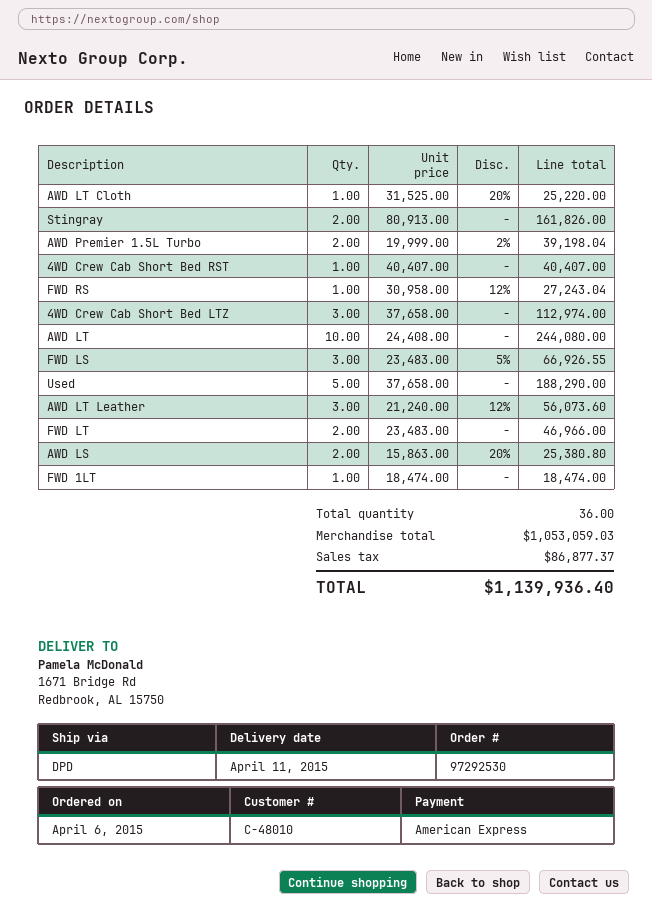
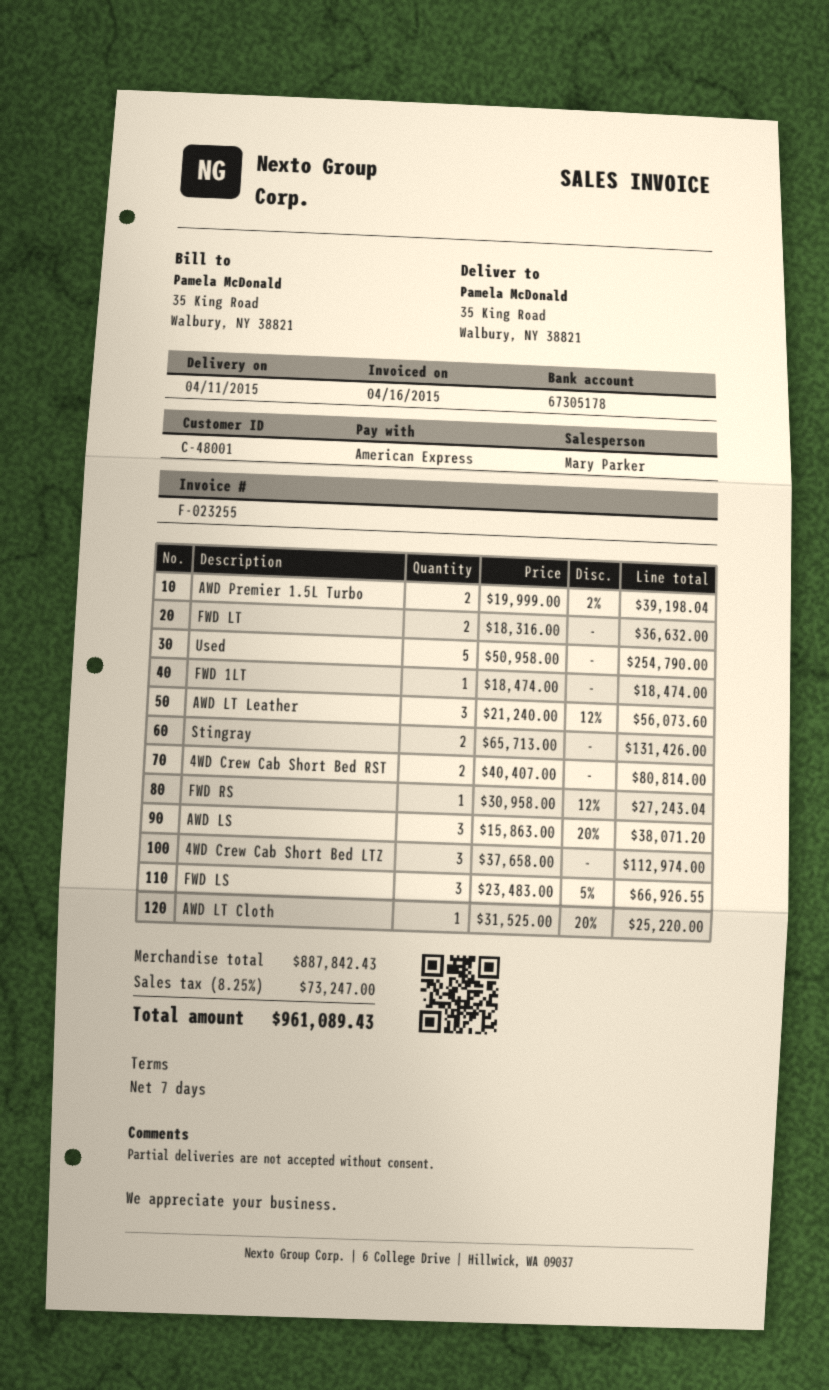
customer number: C-48010 -> C-48001
ship to: 1671 Bridge Rd, Redbrook, AL 15750 -> 35 King Road, Walbury, NY 38821
Stingray: 2 x 80913.00 = 161826.00 -> 2 x 65713.00 = 131426.00
4WD Crew Cab Short Bed RST: 1 x 40407.00 = 40407.00 -> 2 x 40407.00 = 80814.00
AWD LT: 10 x 24408.00 = 244080.00 -> none
Used: 5 x 37658.00 = 188290.00 -> 5 x 50958.00 = 254790.00
FWD LT: 2 x 23483.00 = 46966.00 -> 2 x 18316.00 = 36632.00
AWD LS: 2 x 15863.00 - 20% = 25380.80 -> 3 x 15863.00 - 20% = 38071.20
subtotal: 1053059.03 -> 887842.43
tax: 86877.37 -> 73247.00
total: 1139936.40 -> 961089.43

